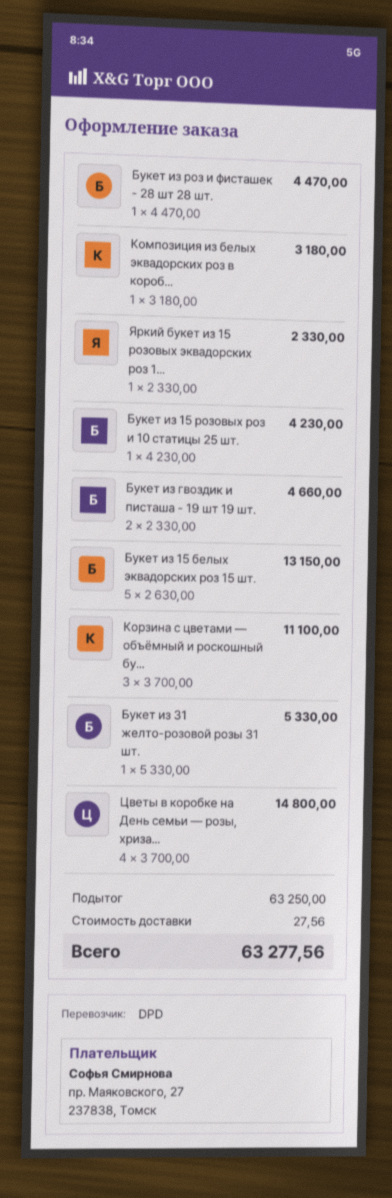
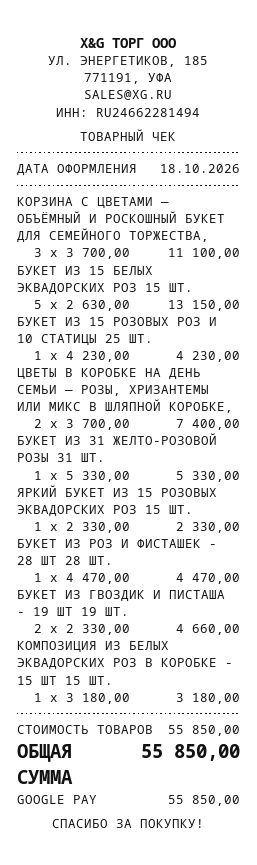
Цветы в коробке на День семьи — розы, хриза...: 4 x 3700.00 = 14800.00 -> 2 x 3700.00 = 7400.00
subtotal: 63250.00 -> 55850.00
shipping: 27.56 -> none
total: 63277.56 -> 55850.00

